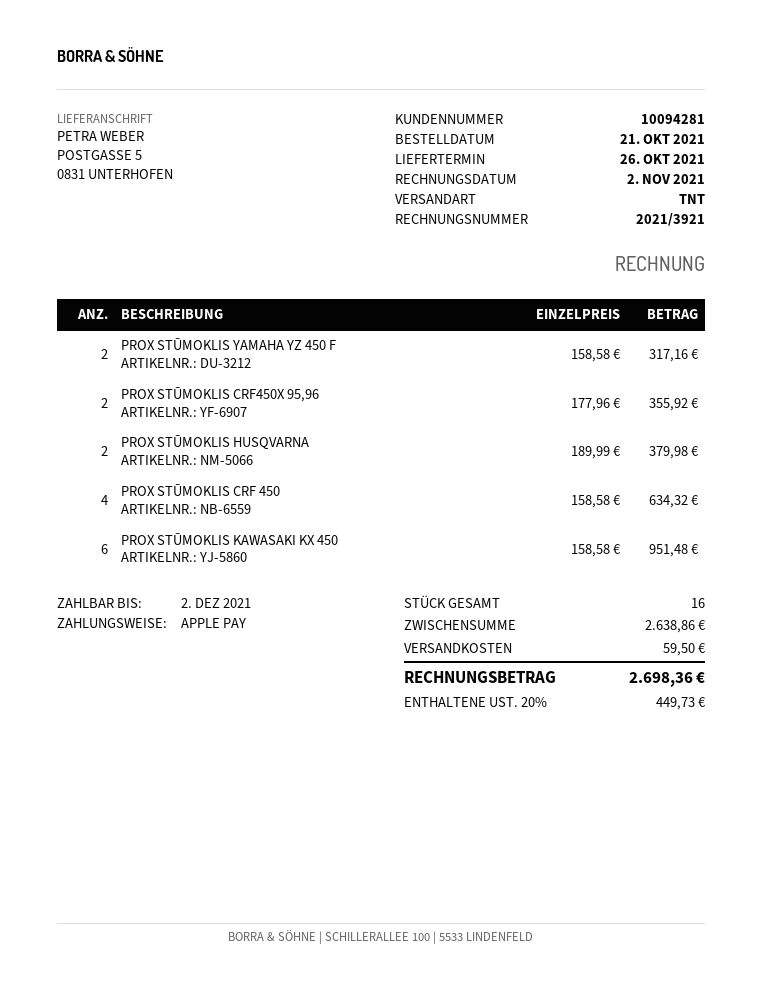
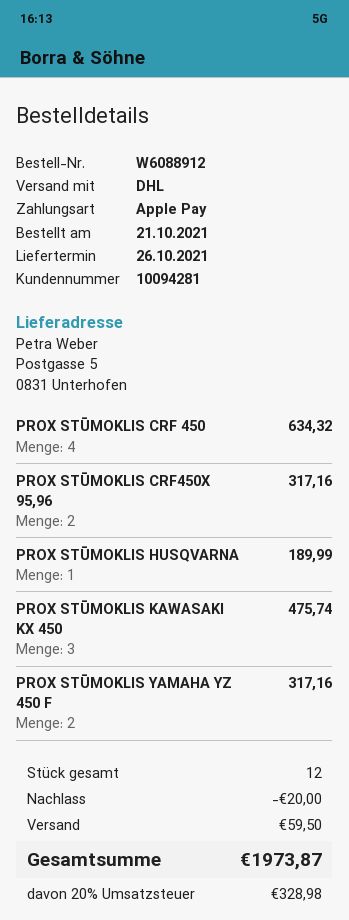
shipping method: TNT -> DHL
PROX STŪMOKLIS CRF450X 95,96: 2 for 355.92 -> 2 for 317.16
PROX STŪMOKLIS HUSQVARNA: 2 for 379.98 -> 1 for 189.99
PROX STŪMOKLIS KAWASAKI KX 450: 6 for 951.48 -> 3 for 475.74
total quantity: 16 -> 12
discount: none -> 20.00
tax: 20% = 449.73 -> 20% = 328.98
total: 2698.36 -> 1973.87

